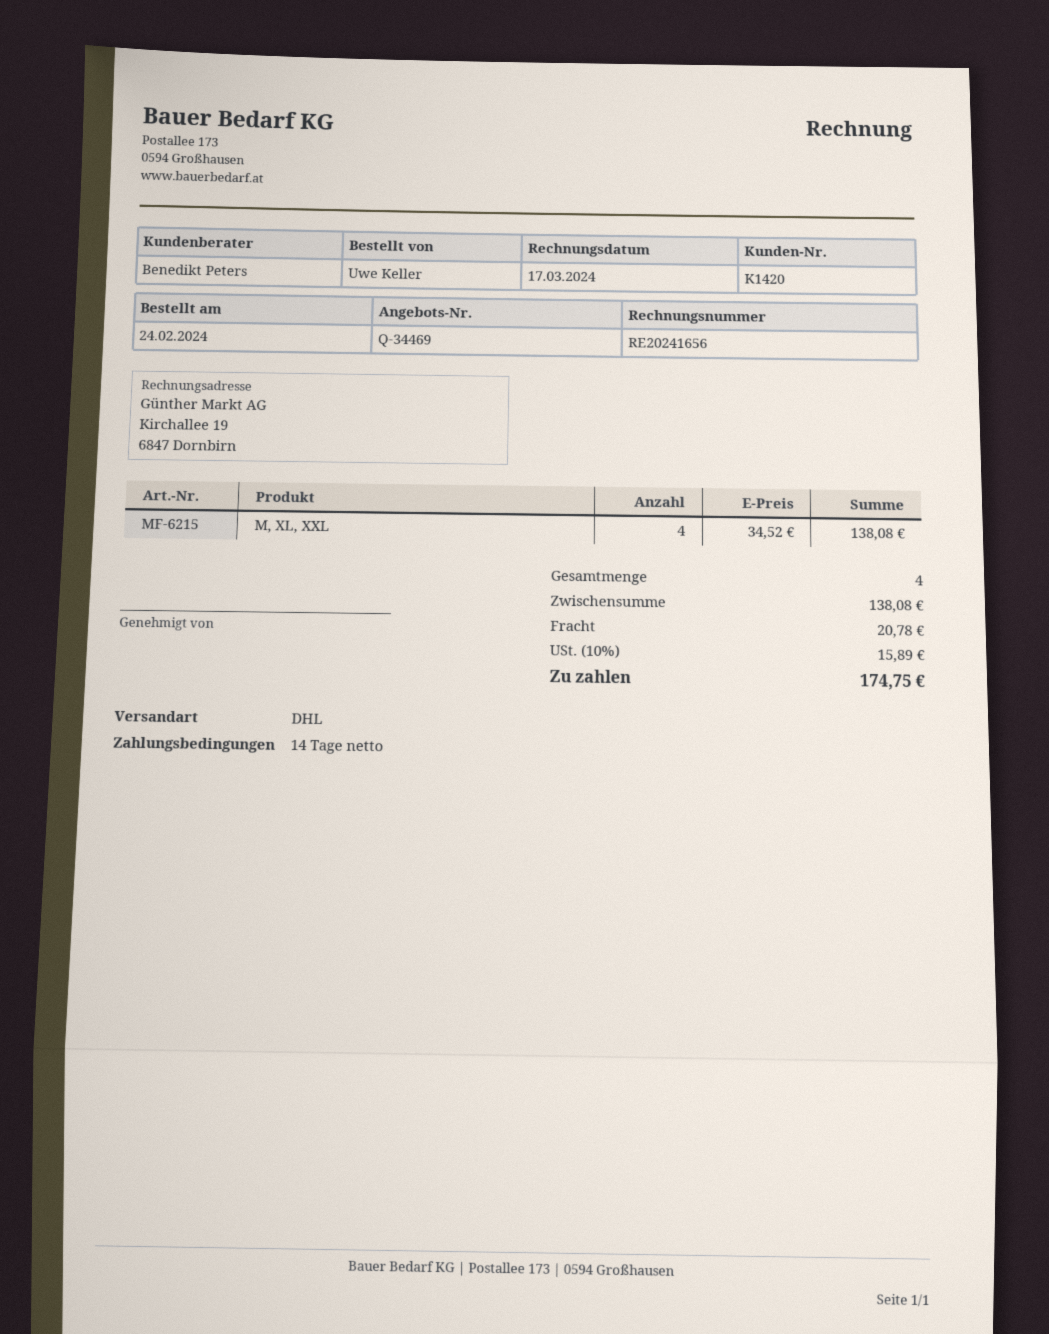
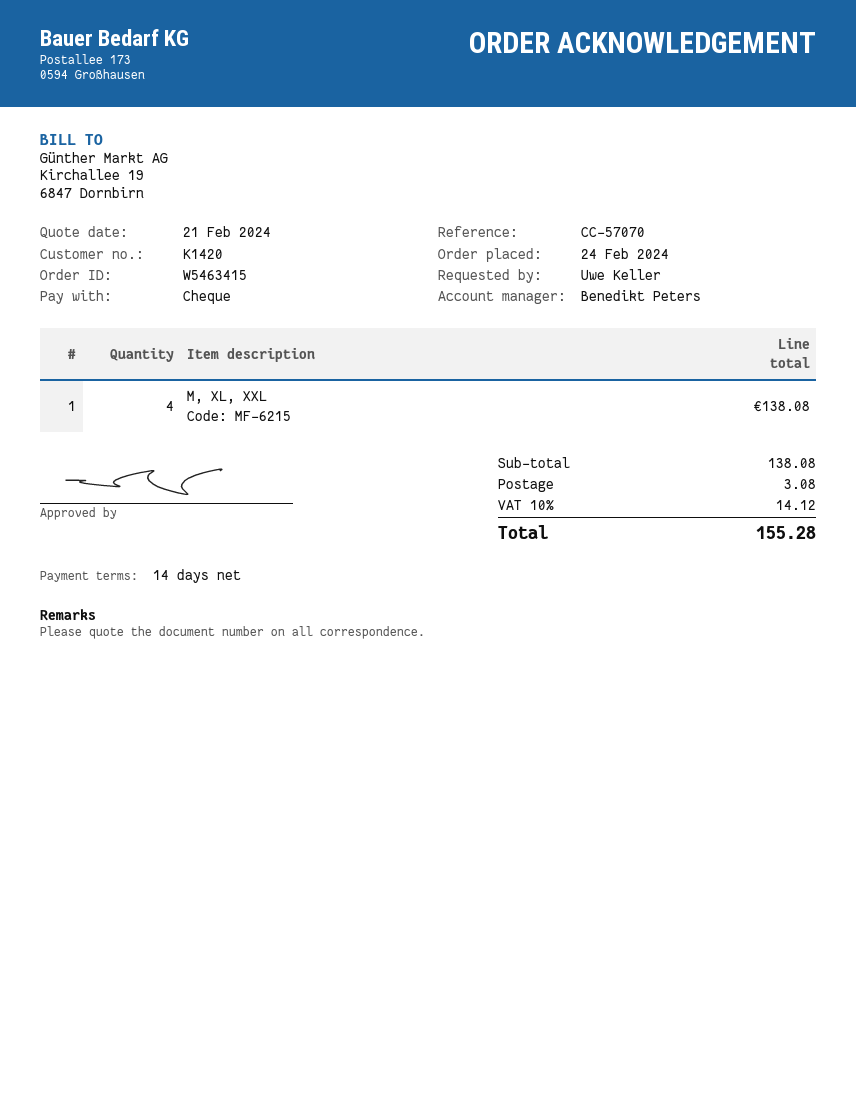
shipping: 20.78 -> 3.08
tax: 10% = 15.89 -> 10% = 14.12
total: 174.75 -> 155.28

